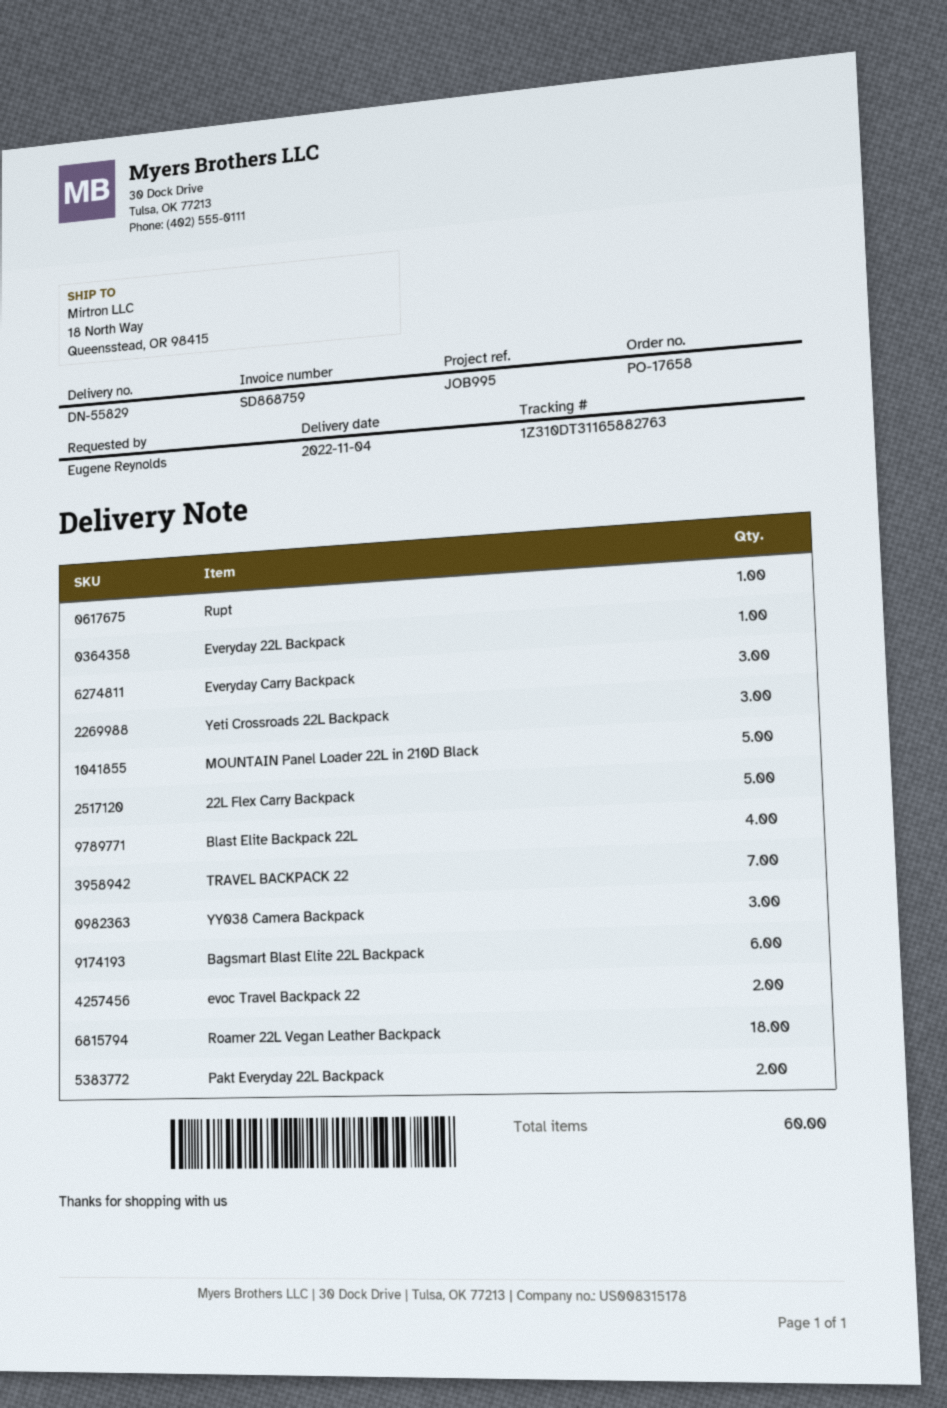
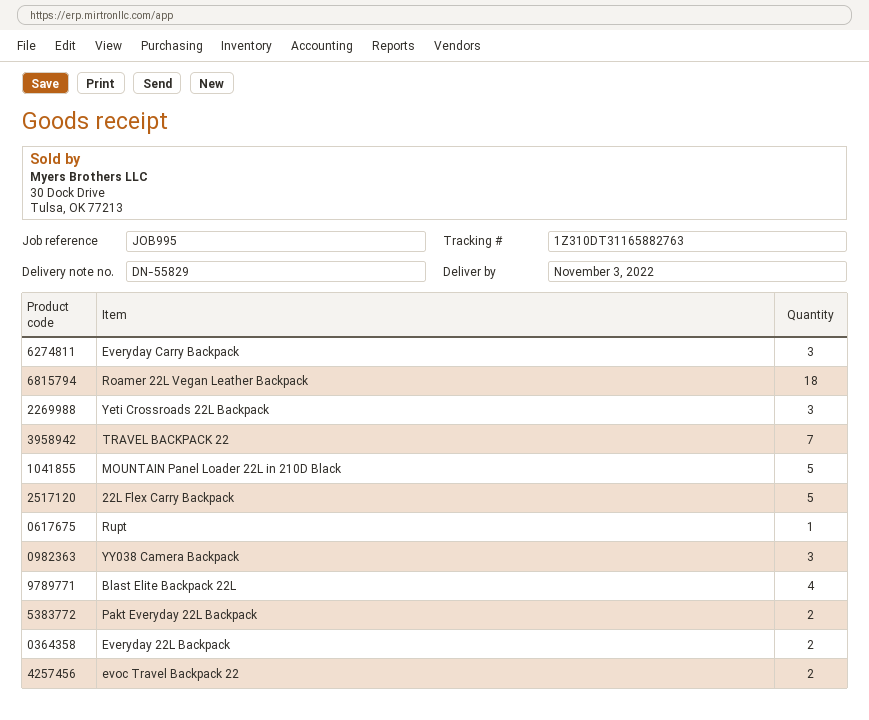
delivery date: 2022-11-04 -> 2022-11-03
Everyday 22L Backpack: 1 -> 2
Bagsmart Blast Elite 22L Backpack: 6 -> none

